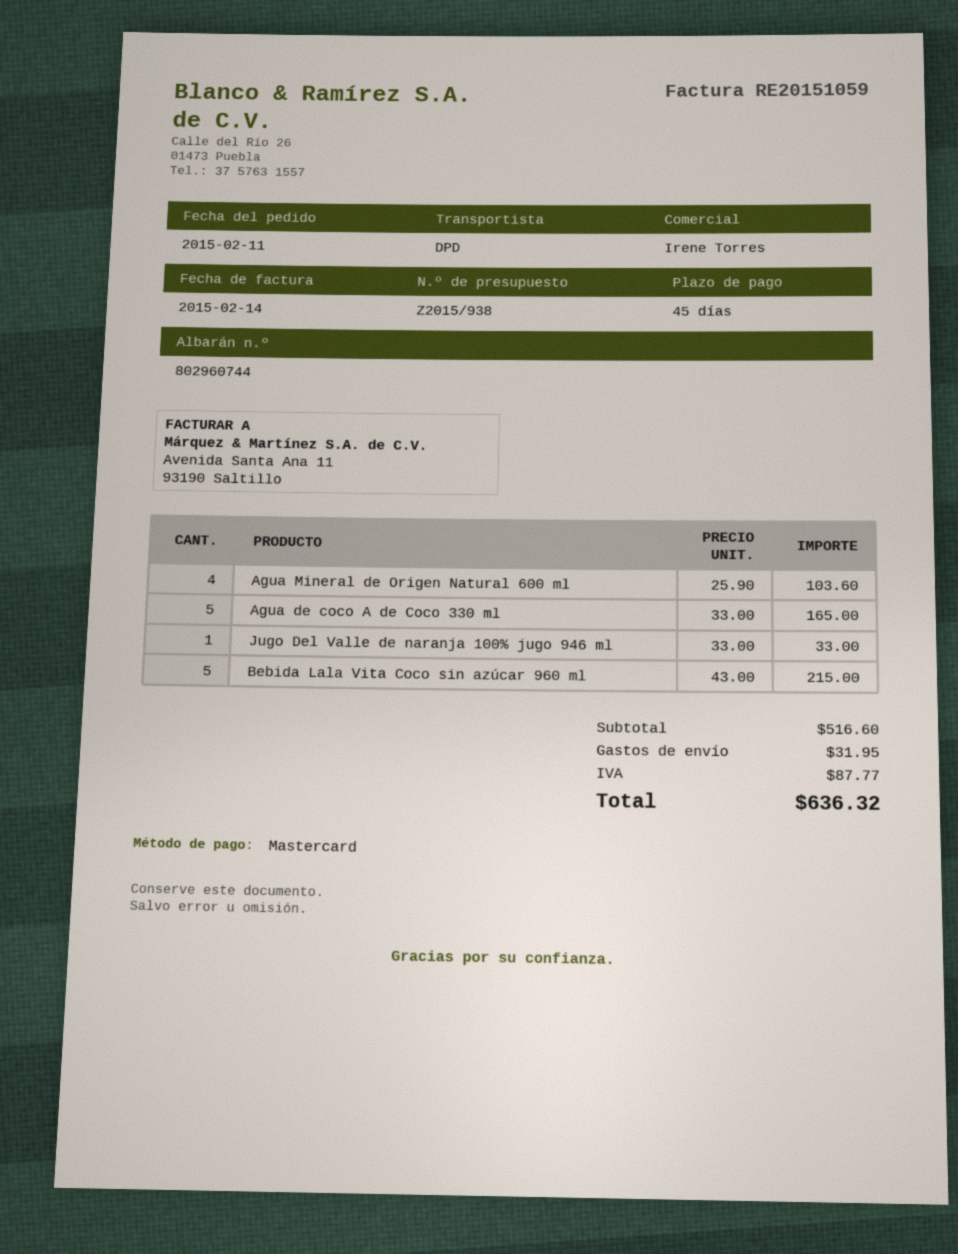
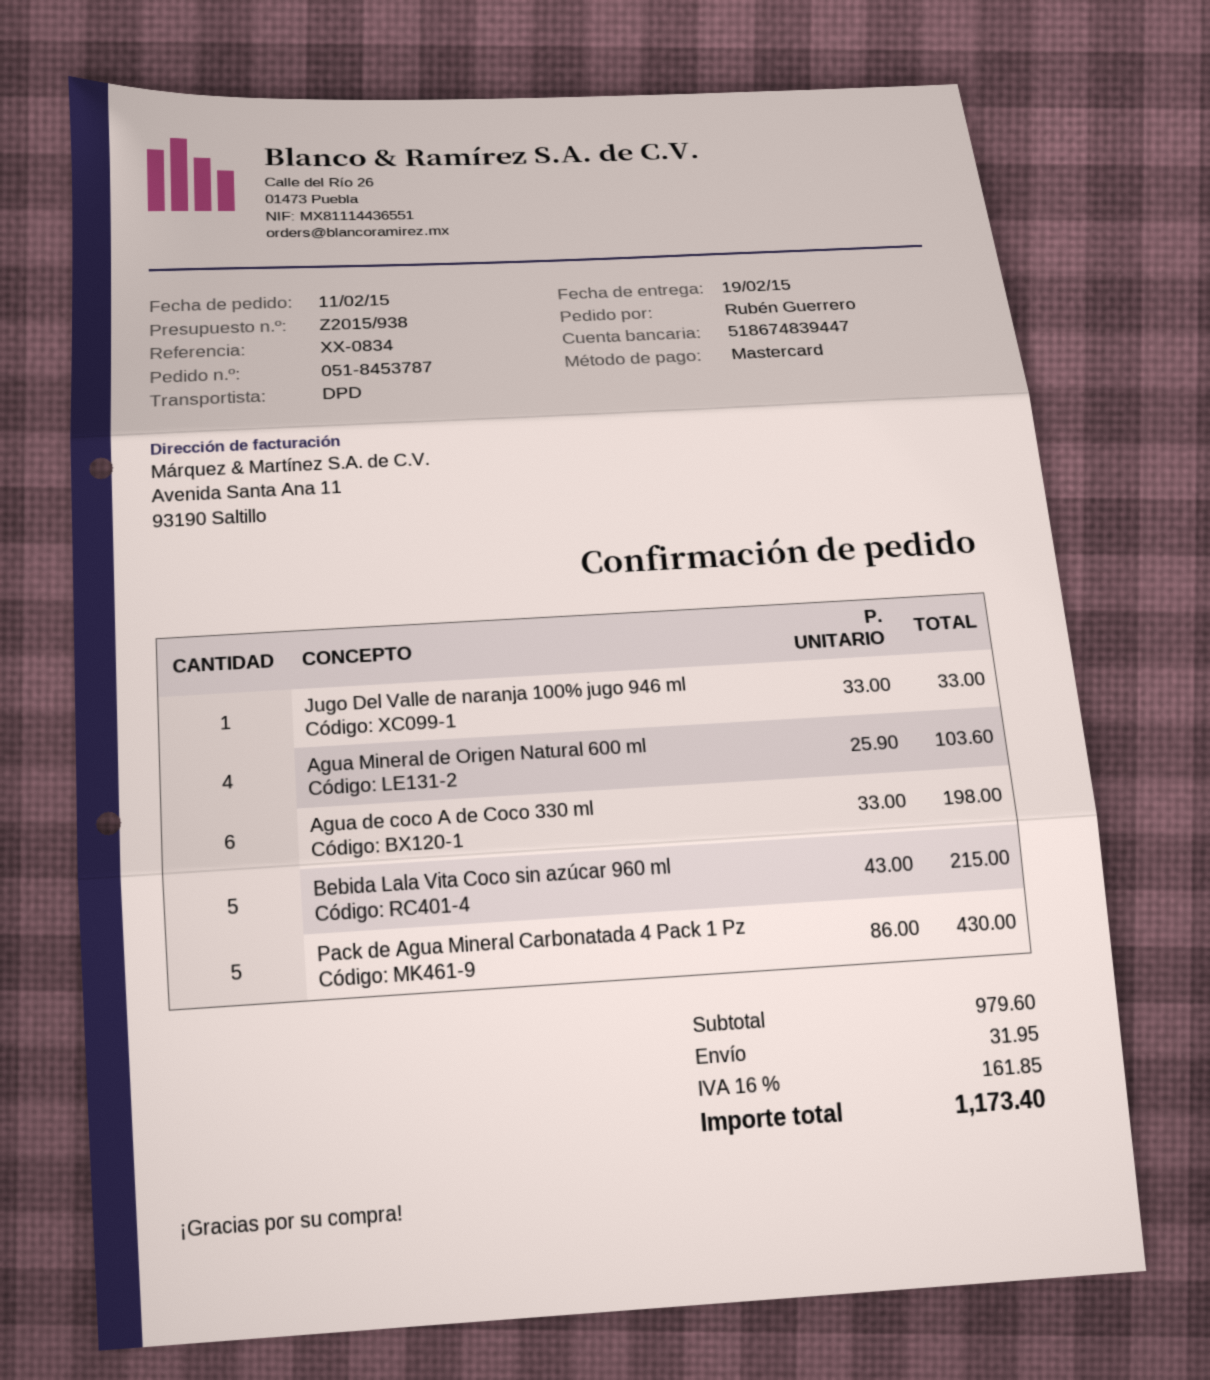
Agua de coco A de Coco 330 ml: 5 x 33.00 = 165.00 -> 6 x 33.00 = 198.00
Pack de Agua Mineral Carbonatada 4 Pack 1 Pz: none -> 5 x 86.00 = 430.00
subtotal: 516.60 -> 979.60
tax: 87.77 -> 161.85
total: 636.32 -> 1173.40

